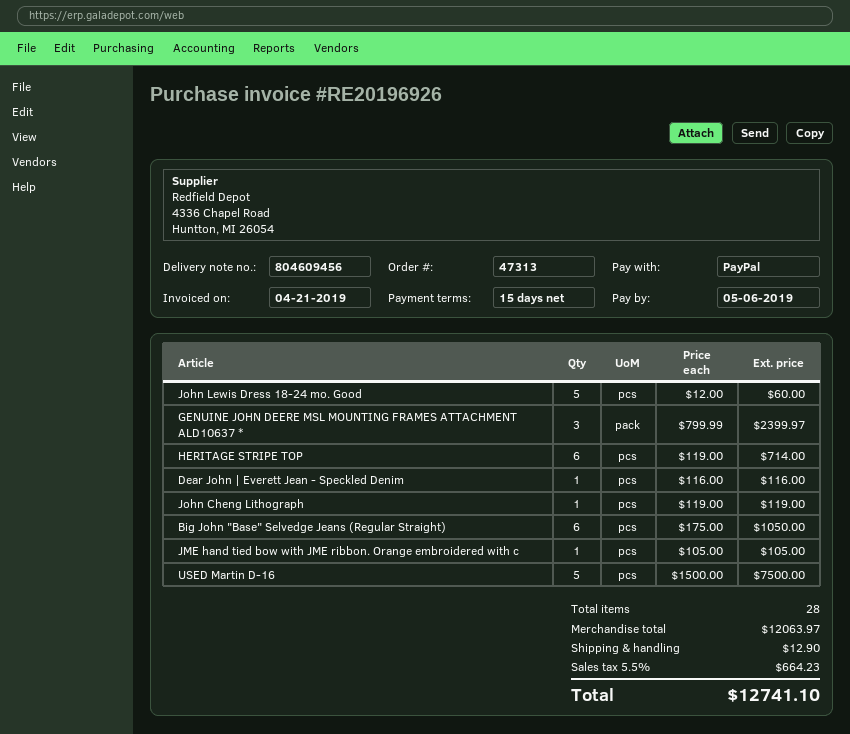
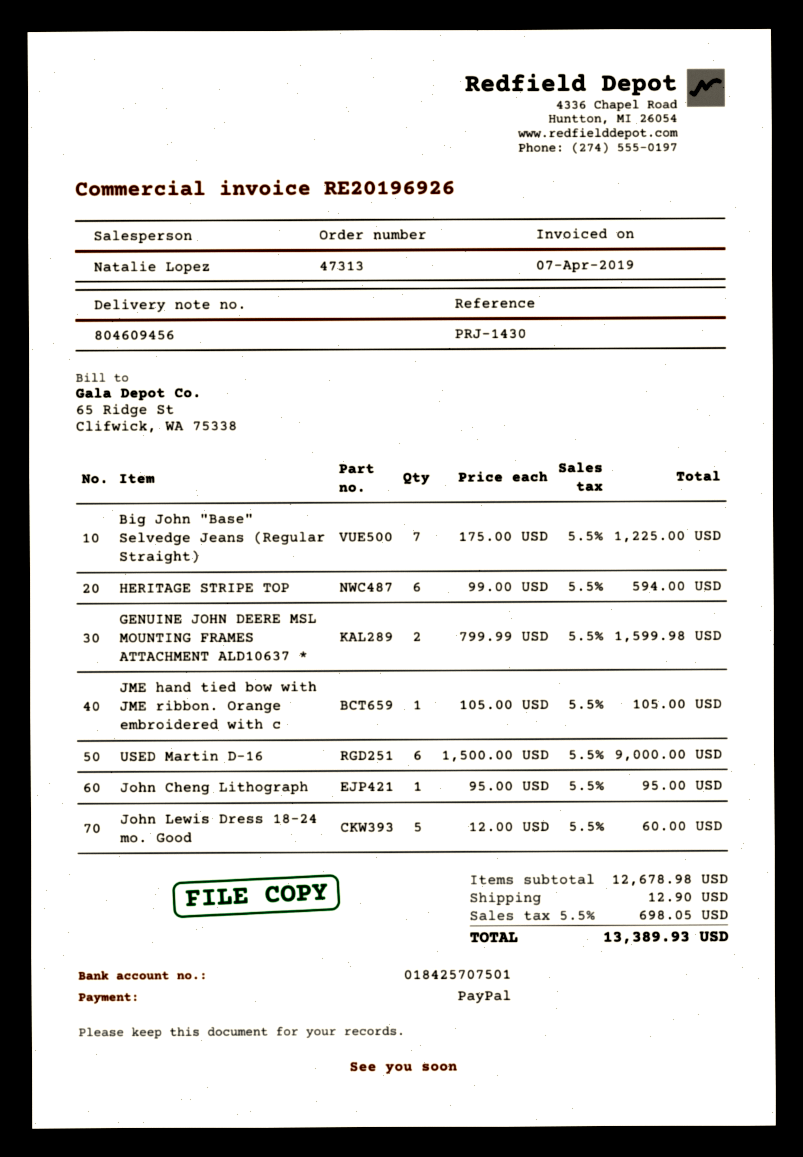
invoice date: 2019-04-21 -> 2019-04-07
GENUINE JOHN DEERE MSL MOUNTING FRAMES ATTACHMENT ALD10637 *: 3 x 799.99 = 2399.97 -> 2 x 799.99 = 1599.98
HERITAGE STRIPE TOP: 6 x 119.00 = 714.00 -> 6 x 99.00 = 594.00
Dear John | Everett Jean - Speckled Denim: 1 x 116.00 = 116.00 -> none
John Cheng Lithograph: 1 x 119.00 = 119.00 -> 1 x 95.00 = 95.00
Big John "Base" Selvedge Jeans (Regular Straight): 6 x 175.00 = 1050.00 -> 7 x 175.00 = 1225.00
USED Martin D-16: 5 x 1500.00 = 7500.00 -> 6 x 1500.00 = 9000.00
subtotal: 12063.97 -> 12678.98
tax: 5.5% = 664.23 -> 5.5% = 698.05
total: 12741.10 -> 13389.93

